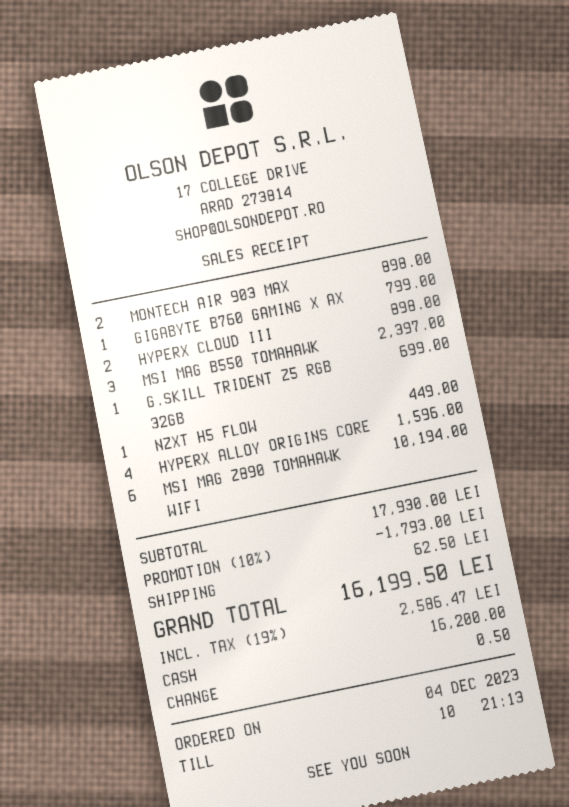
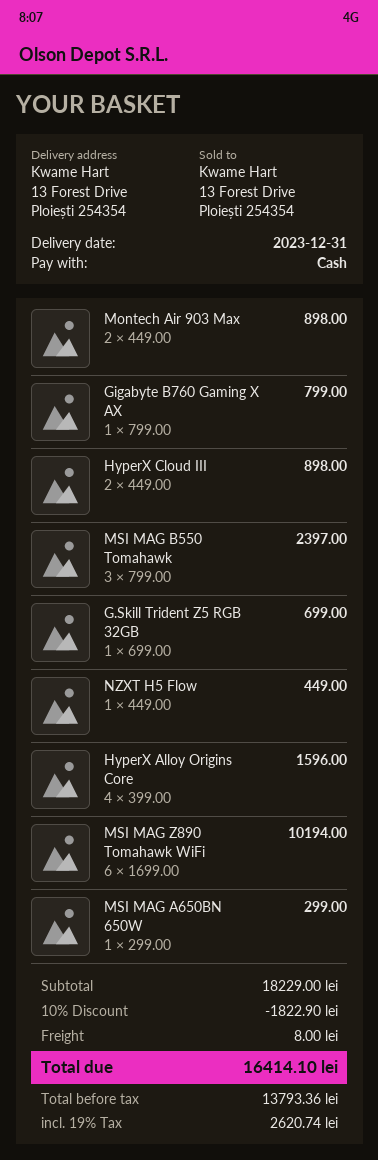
MSI MAG A650BN 650W: none -> 1 for 299.00
subtotal: 17930.00 -> 18229.00
discount: 10% = 1793.00 -> 10% = 1822.90
shipping: 62.50 -> 8.00
tax: 19% = 2586.47 -> 19% = 2620.74
total: 16199.50 -> 16414.10

